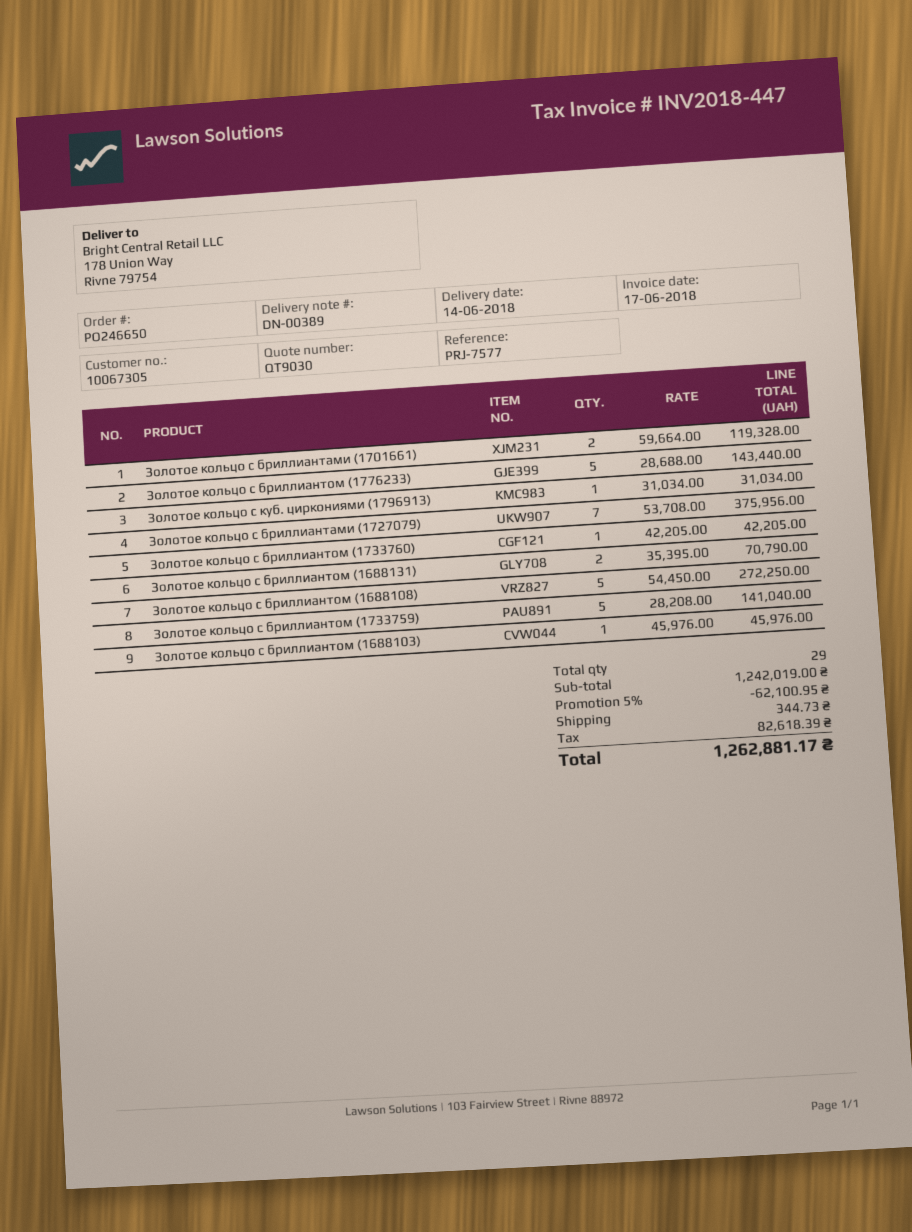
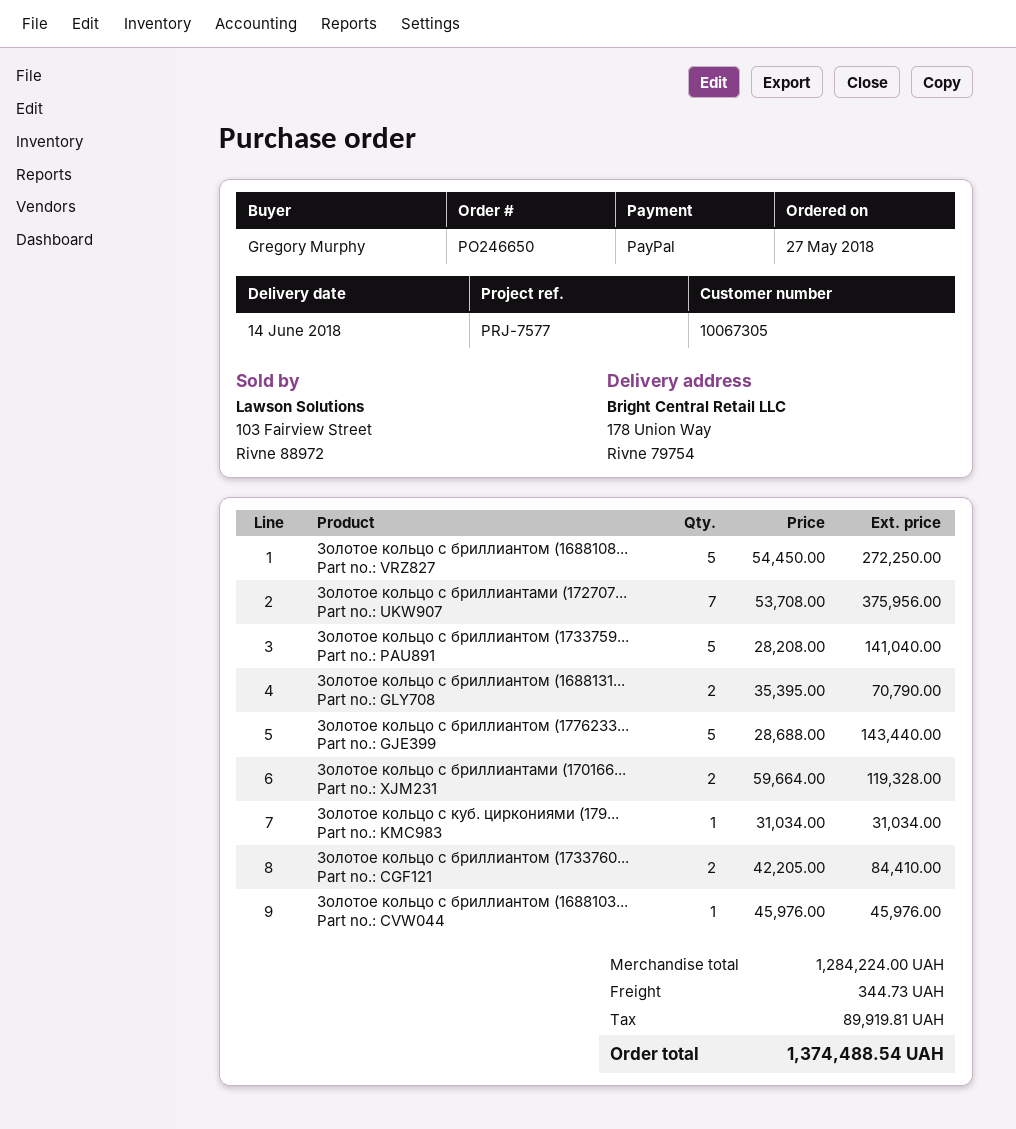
Золотое кольцо с бриллиантом (1733760): 1 x 42205.00 = 42205.00 -> 2 x 42205.00 = 84410.00
subtotal: 1242019.00 -> 1284224.00
discount: 5% = 62100.95 -> none
tax: 82618.39 -> 89919.81
total: 1262881.17 -> 1374488.54

